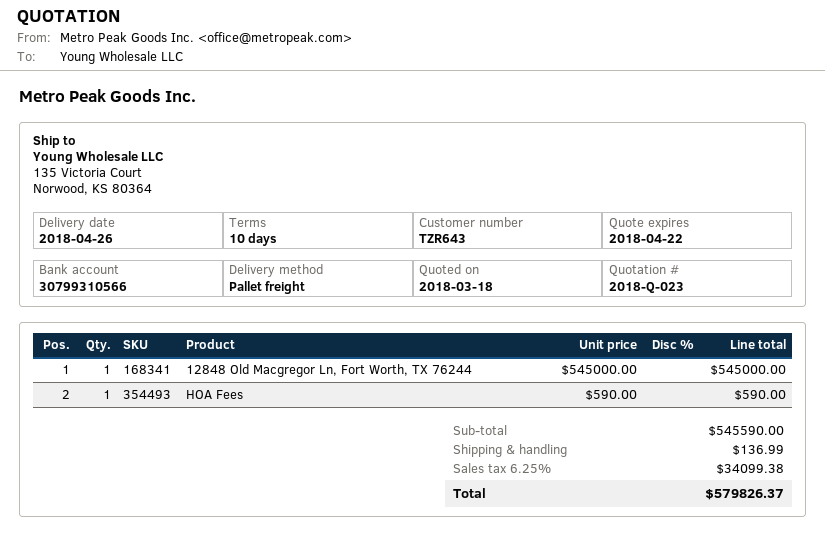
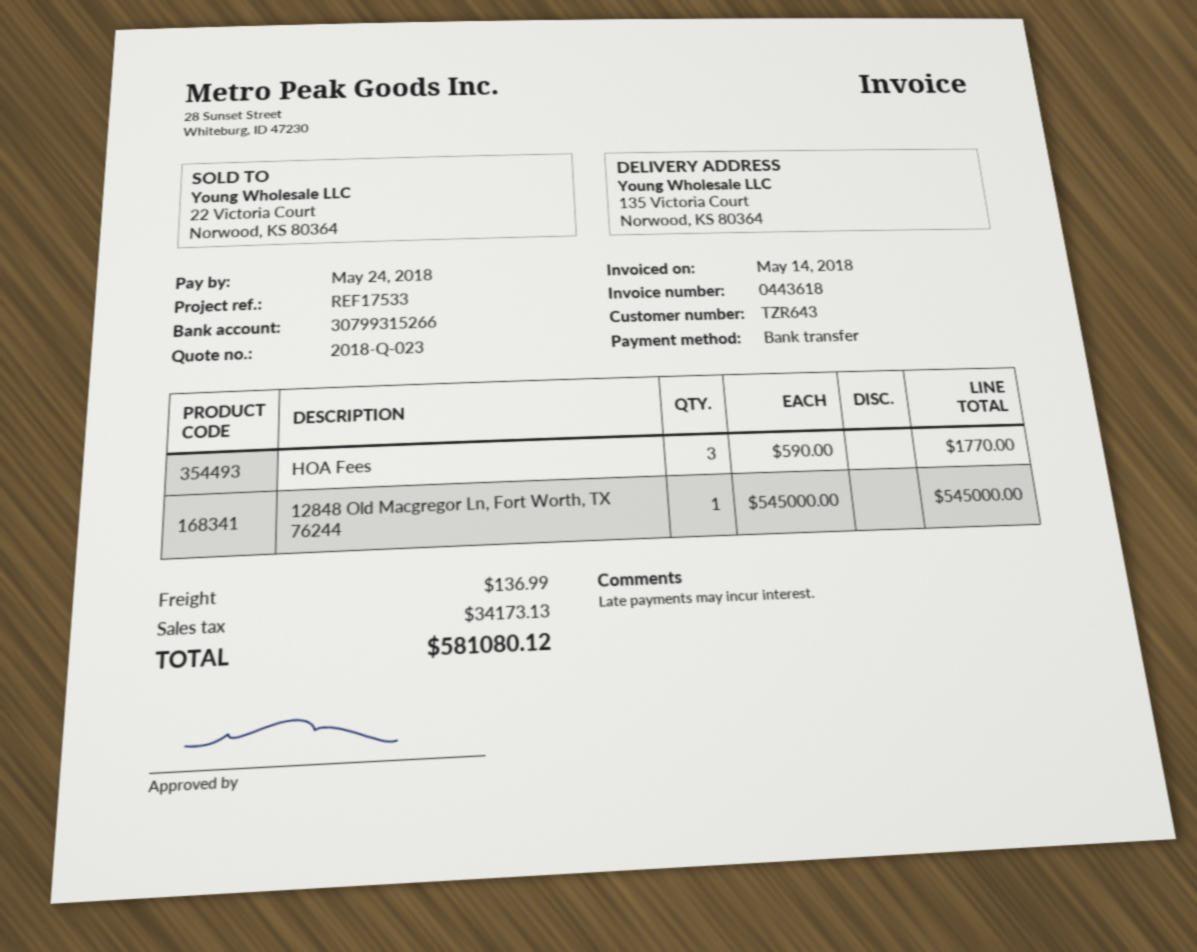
bank account: 30799310566 -> 30799315266
HOA Fees: 1 x 590.00 = 590.00 -> 3 x 590.00 = 1770.00
tax: 34099.38 -> 34173.13
total: 579826.37 -> 581080.12

